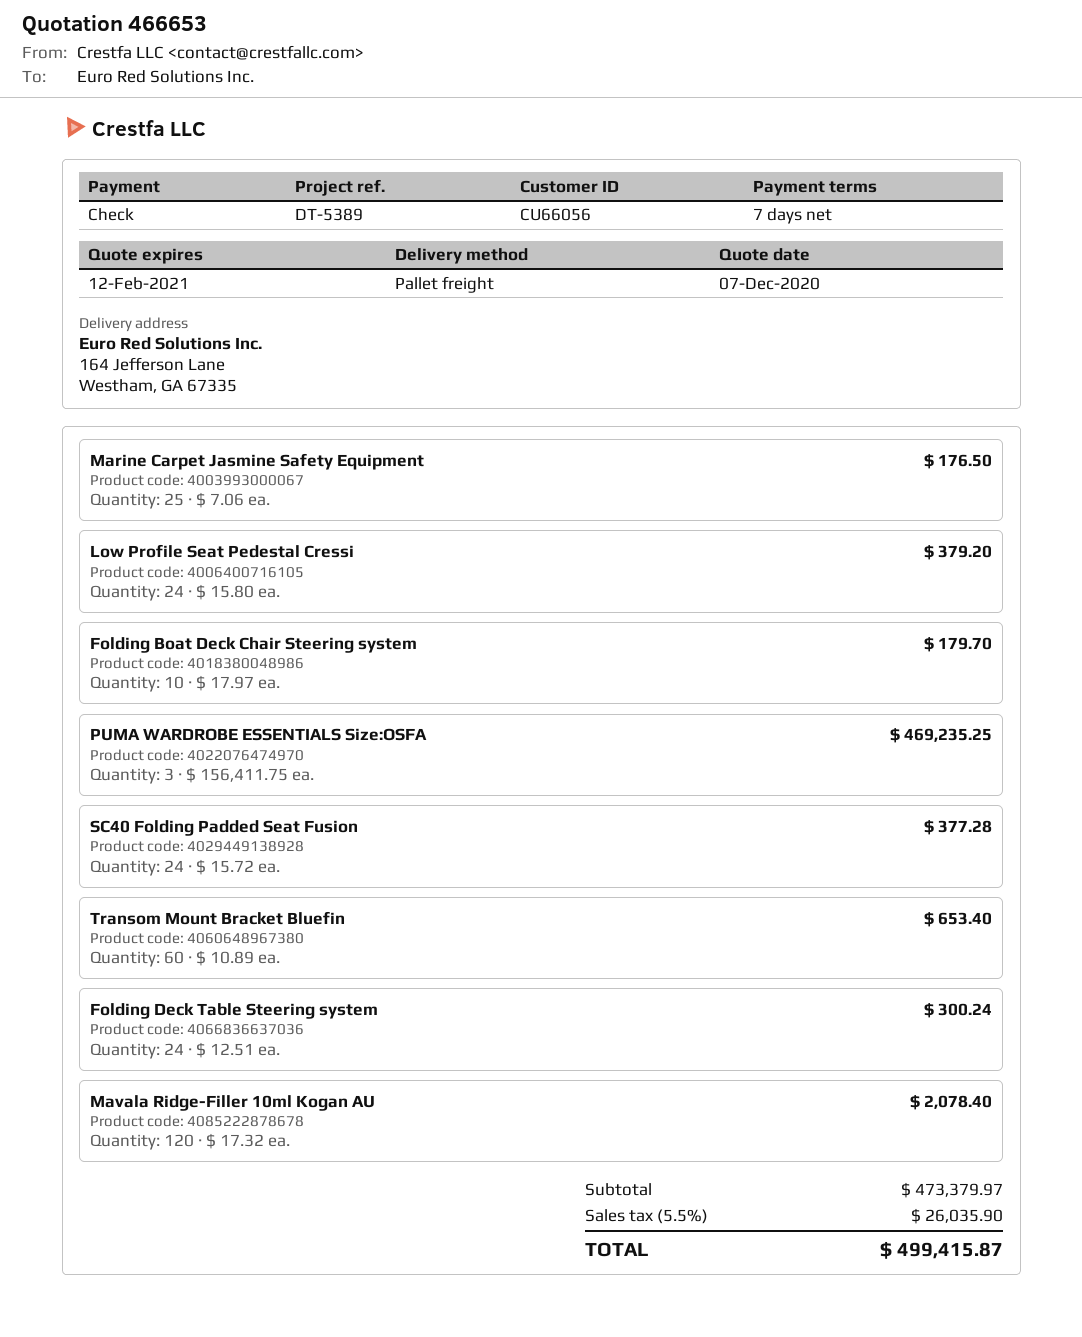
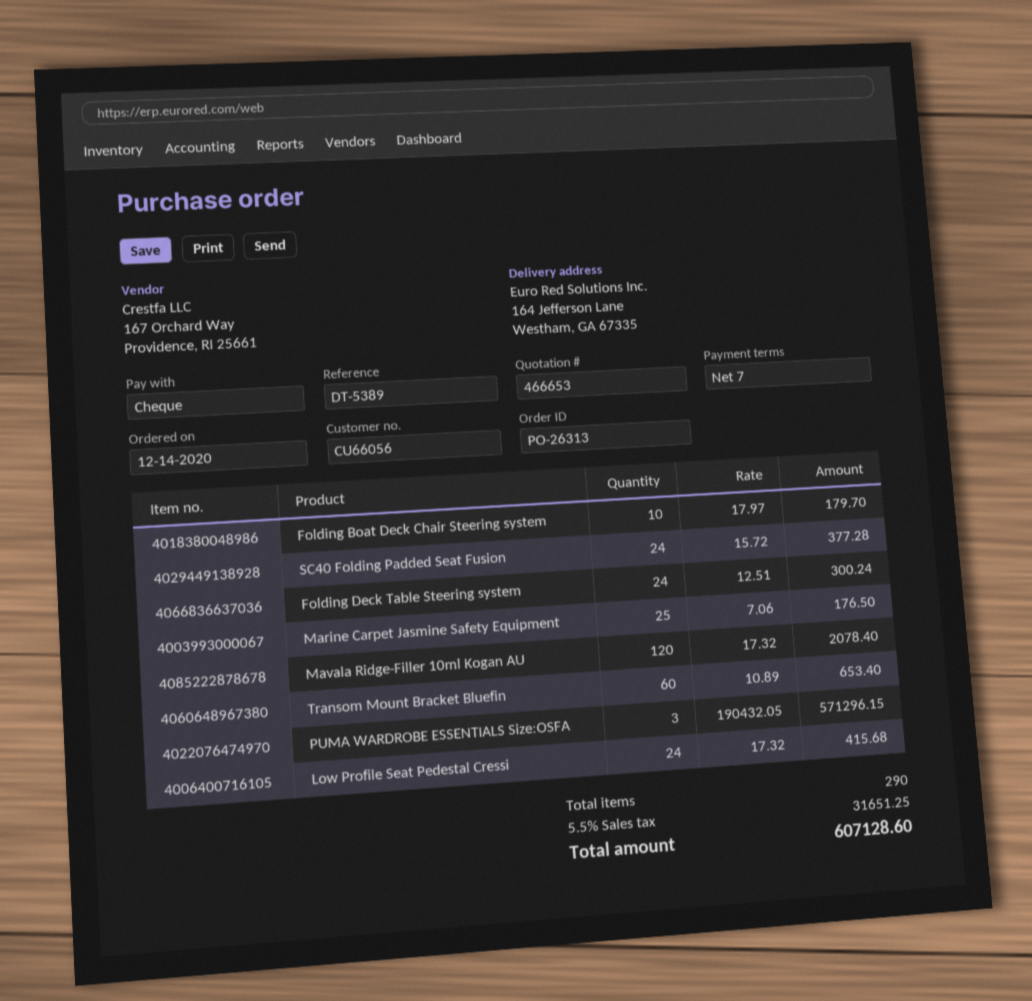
Low Profile Seat Pedestal Cressi: 24 x 15.80 = 379.20 -> 24 x 17.32 = 415.68
PUMA WARDROBE ESSENTIALS Size:OSFA: 3 x 156411.75 = 469235.25 -> 3 x 190432.05 = 571296.15
tax: 5.5% = 26035.90 -> 5.5% = 31651.25
total: 499415.87 -> 607128.60

